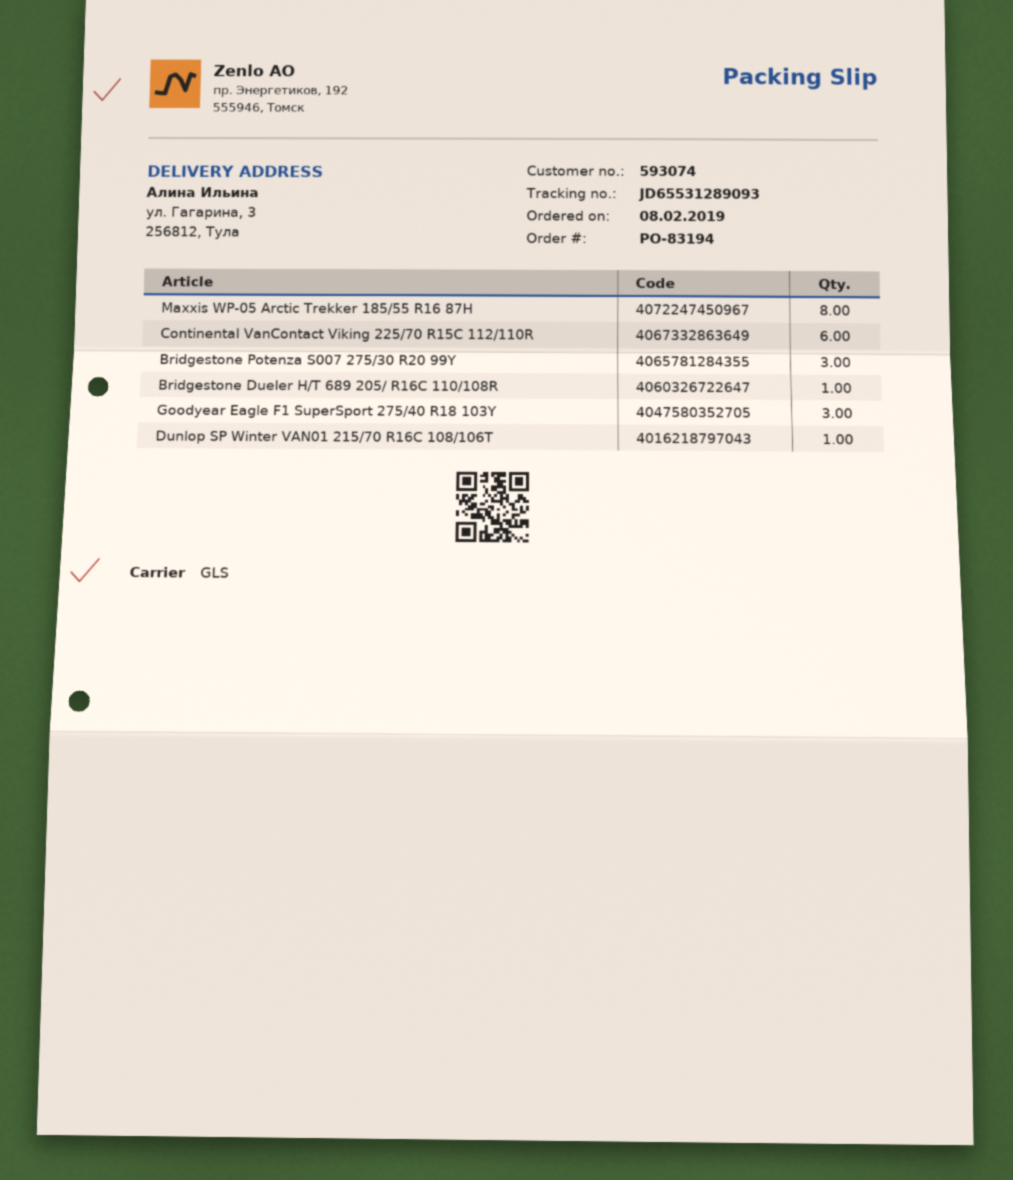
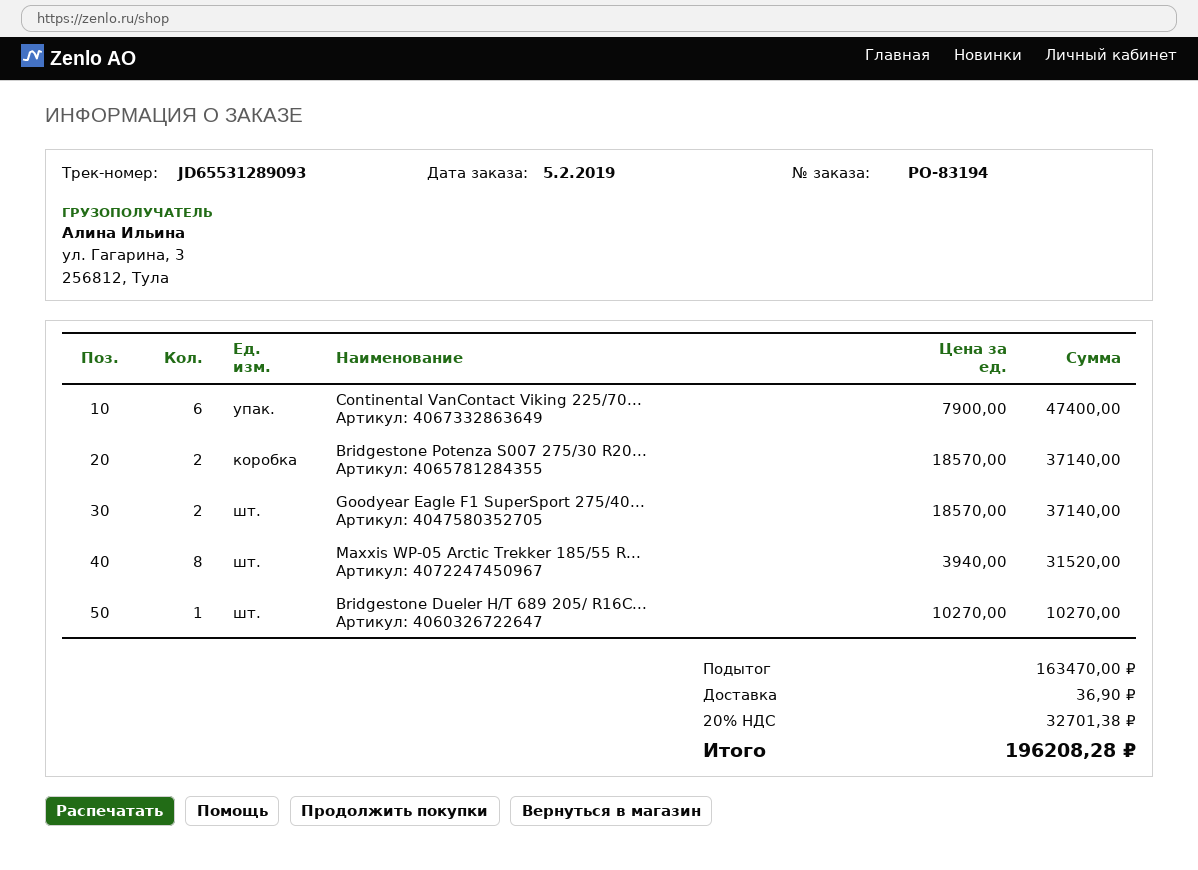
order date: 2019-02-08 -> 2019-02-05
Bridgestone Potenza S007 275/30 R20 99Y: 3 -> 2
Goodyear Eagle F1 SuperSport 275/40 R18 103Y: 3 -> 2
Dunlop SP Winter VAN01 215/70 R16C 108/106T: 1 -> none

